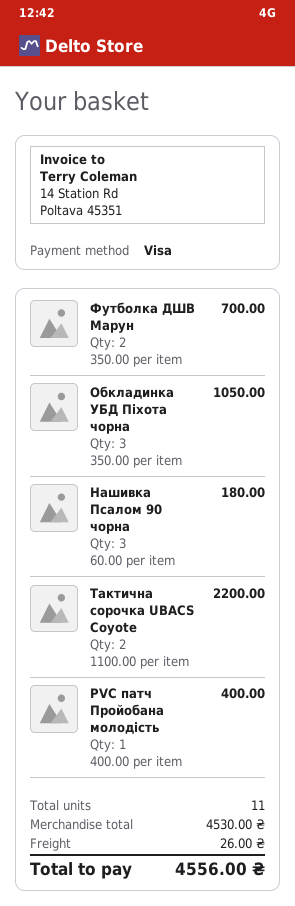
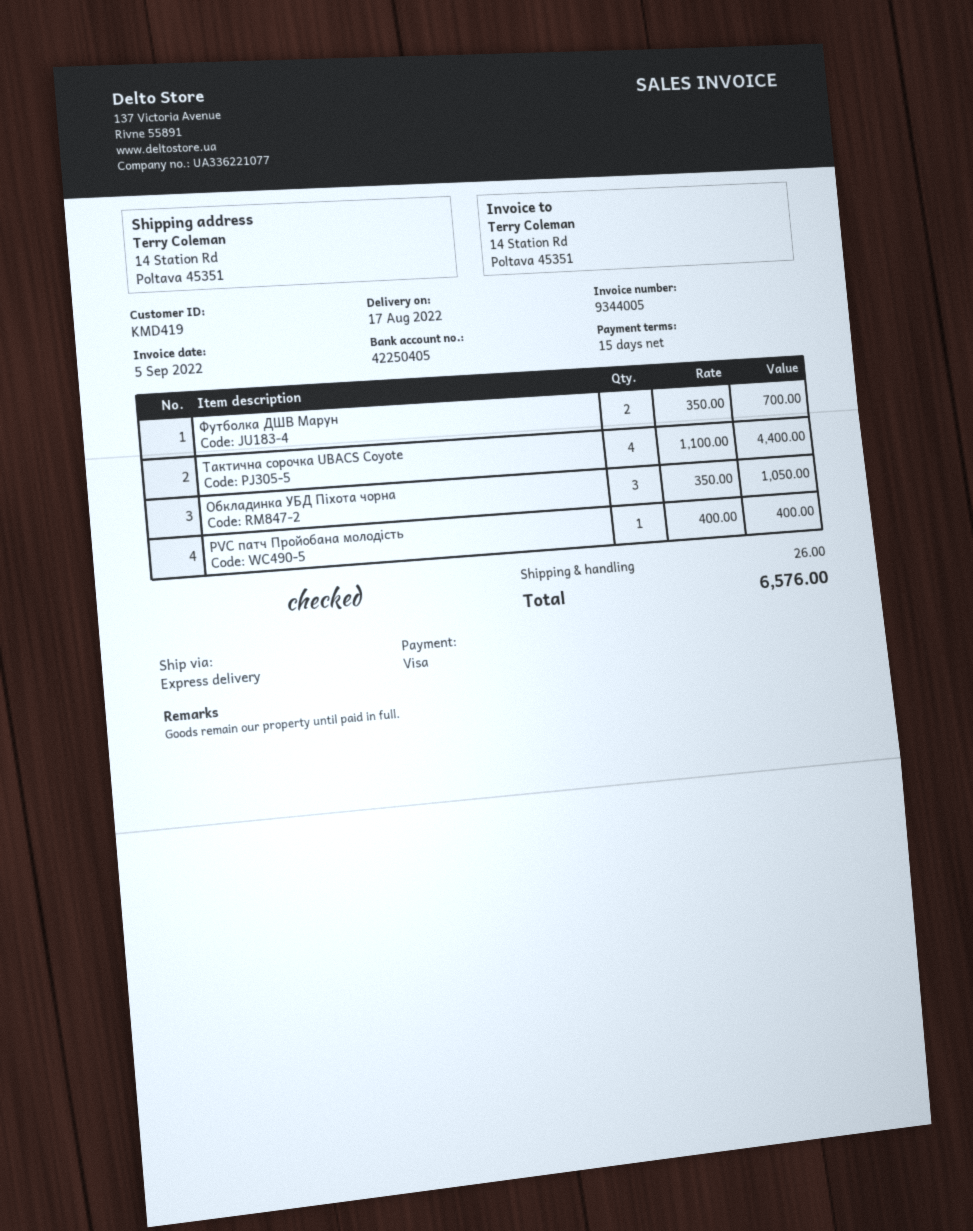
Нашивка Псалом 90 чорна: 3 x 60.00 = 180.00 -> none
Тактична сорочка UBACS Coyote: 2 x 1100.00 = 2200.00 -> 4 x 1100.00 = 4400.00
total: 4556.00 -> 6576.00

